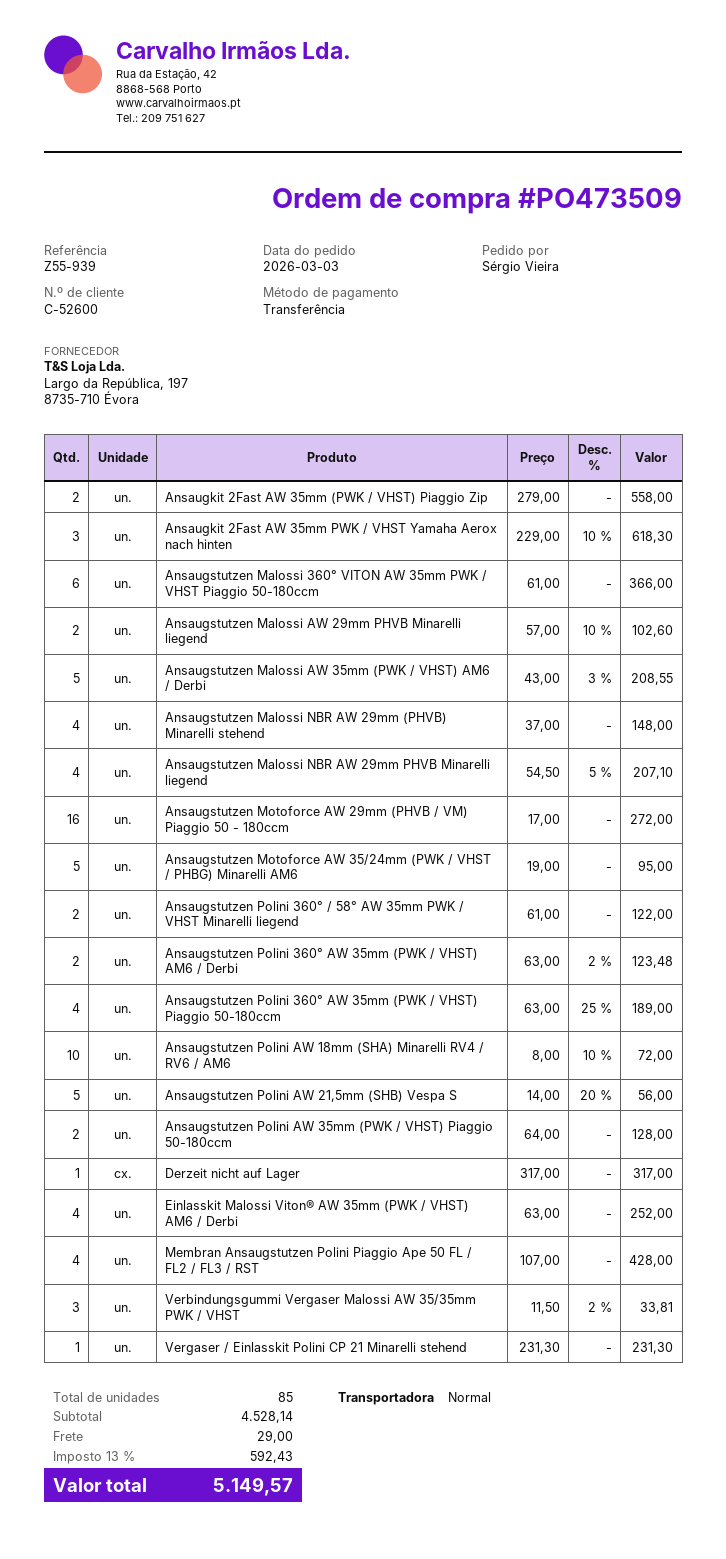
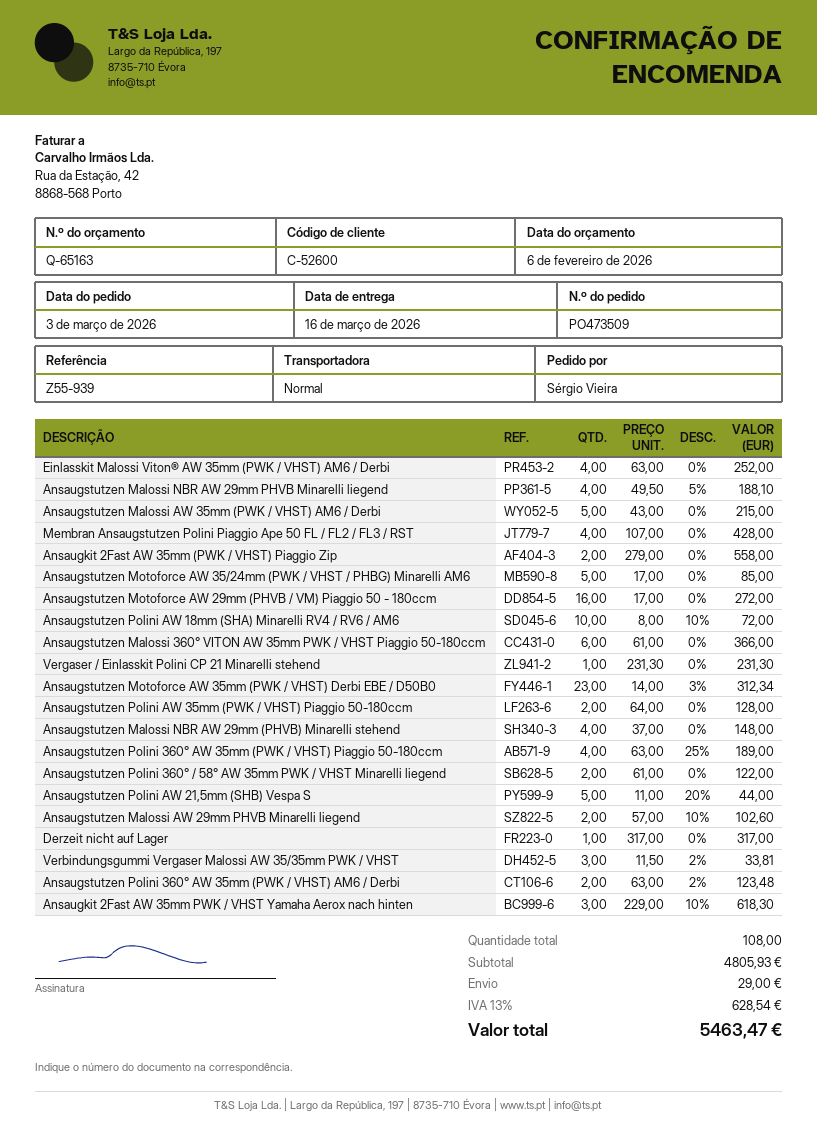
Ansaugstutzen Malossi AW 35mm (PWK / VHST) AM6 / Derbi: 5 x 43.00 - 3% = 208.55 -> 5 x 43.00 = 215.00
Ansaugstutzen Malossi NBR AW 29mm PHVB Minarelli liegend: 4 x 54.50 - 5% = 207.10 -> 4 x 49.50 - 5% = 188.10
Ansaugstutzen Motoforce AW 35/24mm (PWK / VHST / PHBG) Minarelli AM6: 5 x 19.00 = 95.00 -> 5 x 17.00 = 85.00
Ansaugstutzen Polini AW 21,5mm (SHB) Vespa S: 5 x 14.00 - 20% = 56.00 -> 5 x 11.00 - 20% = 44.00
Ansaugstutzen Motoforce AW 35mm (PWK / VHST) Derbi EBE / D50B0: none -> 23 x 14.00 - 3% = 312.34
total quantity: 85 -> 108
subtotal: 4528.14 -> 4805.93
tax: 13% = 592.43 -> 13% = 628.54
total: 5149.57 -> 5463.47

